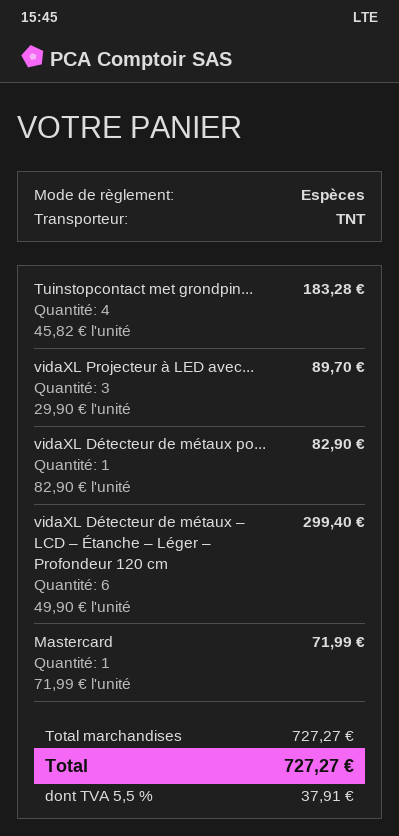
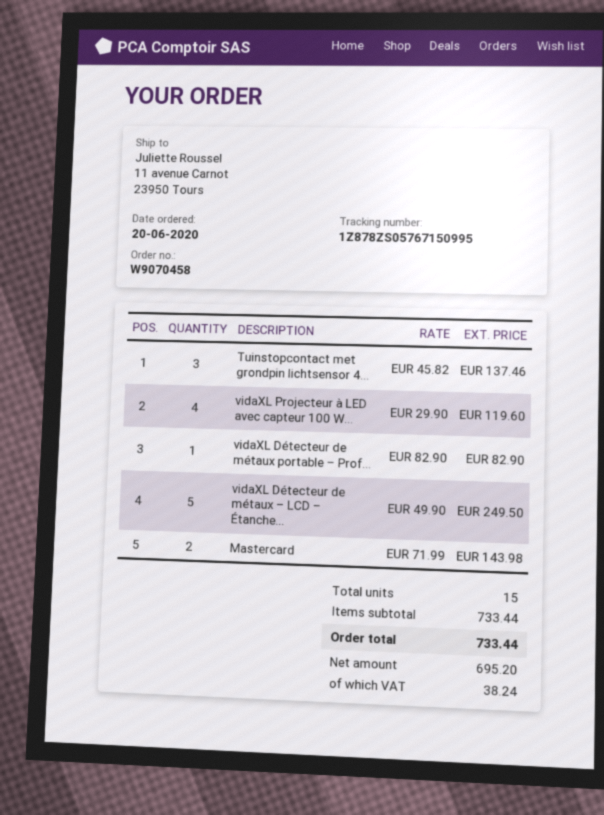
Tuinstopcontact met grondpin...: 4 x 45.82 = 183.28 -> 3 x 45.82 = 137.46
vidaXL Projecteur à LED avec...: 3 x 29.90 = 89.70 -> 4 x 29.90 = 119.60
vidaXL Détecteur de métaux – LCD – Étanche – Léger – Profondeur 120 cm: 6 x 49.90 = 299.40 -> 5 x 49.90 = 249.50
Mastercard: 1 x 71.99 = 71.99 -> 2 x 71.99 = 143.98
subtotal: 727.27 -> 733.44
tax: 37.91 -> 38.24
total: 727.27 -> 733.44

